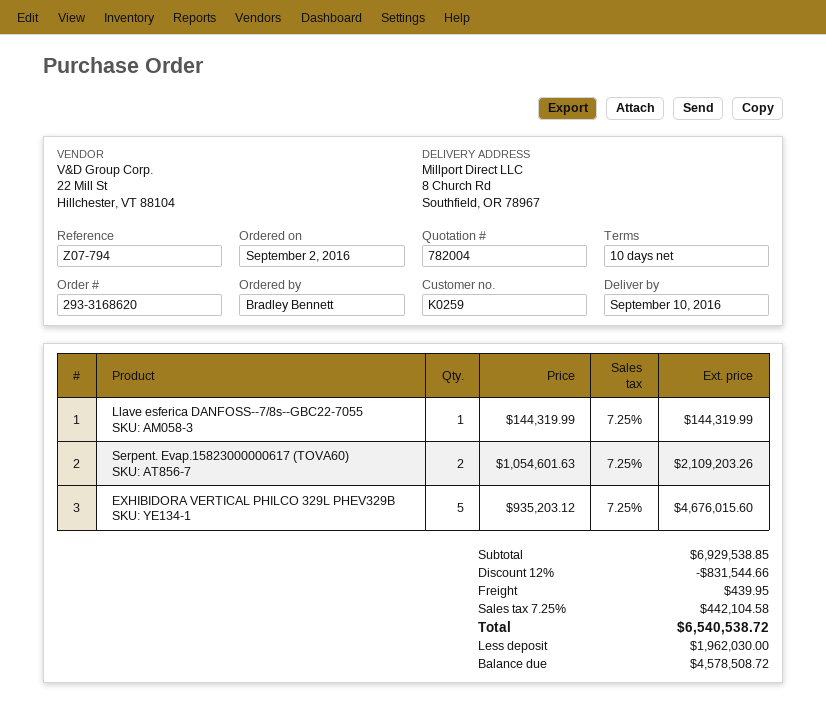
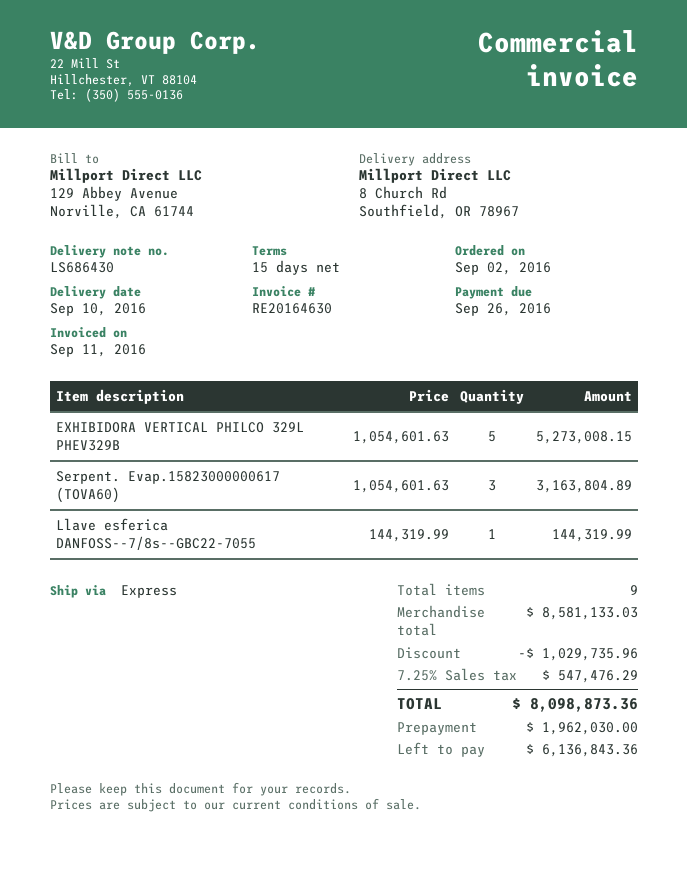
payment terms: 10 days -> 15 days
Serpent. Evap.15823000000617 (TOVA60): 2 x 1054601.63 = 2109203.26 -> 3 x 1054601.63 = 3163804.89
EXHIBIDORA VERTICAL PHILCO 329L PHEV329B: 5 x 935203.12 = 4676015.60 -> 5 x 1054601.63 = 5273008.15
subtotal: 6929538.85 -> 8581133.03
discount: 831544.66 -> 1029735.96
shipping: 439.95 -> none
tax: 7.25% = 442104.58 -> 7.25% = 547476.29
total: 6540538.72 -> 8098873.36
balance: 4578508.72 -> 6136843.36

